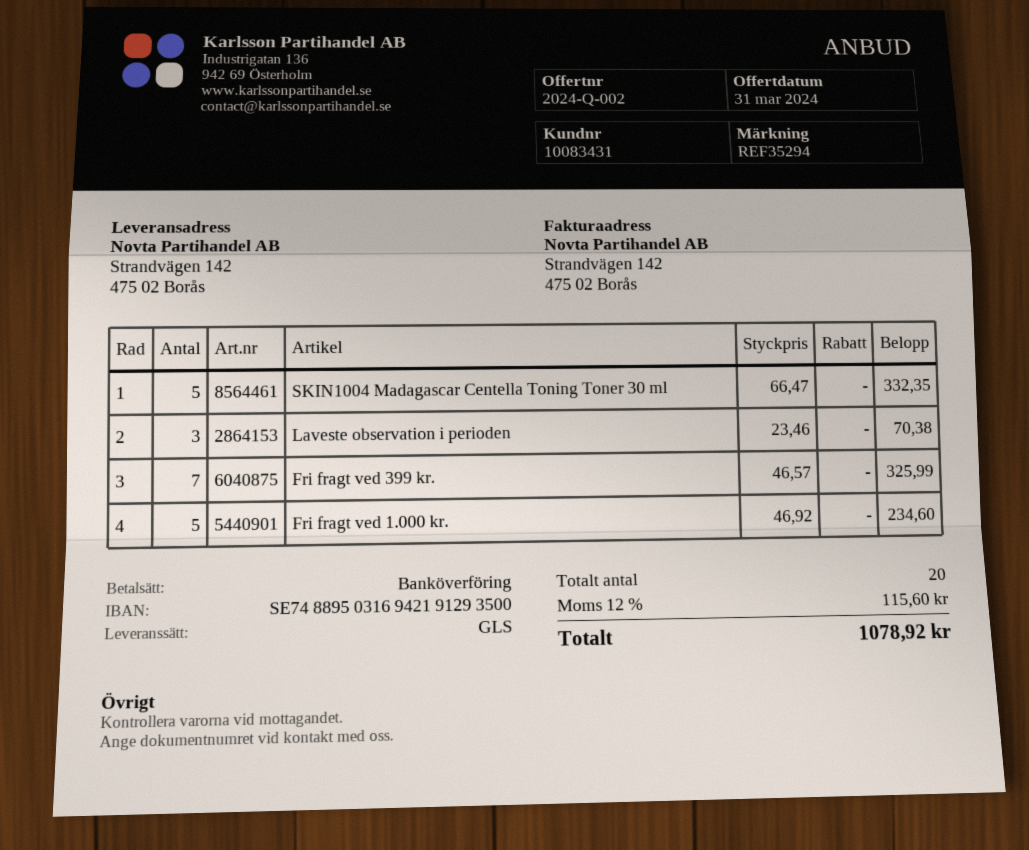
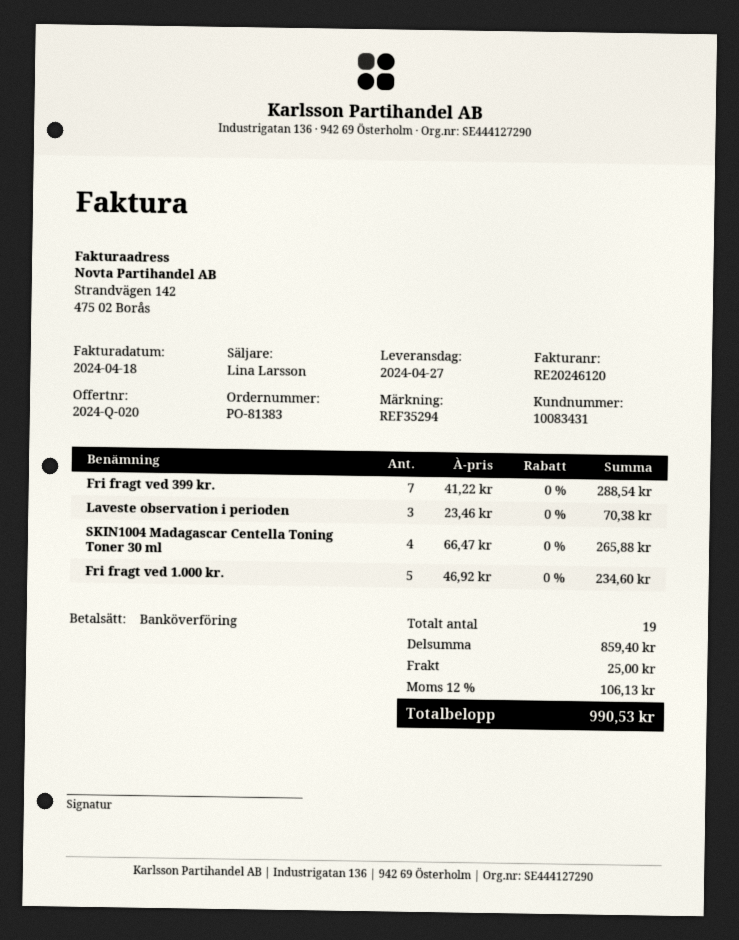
quote number: 2024-Q-002 -> 2024-Q-020
SKIN1004 Madagascar Centella Toning Toner 30 ml: 5 x 66.47 = 332.35 -> 4 x 66.47 = 265.88
Fri fragt ved 399 kr.: 7 x 46.57 = 325.99 -> 7 x 41.22 = 288.54
total quantity: 20 -> 19
shipping: none -> 25.00
tax: 12% = 115.60 -> 12% = 106.13
total: 1078.92 -> 990.53

